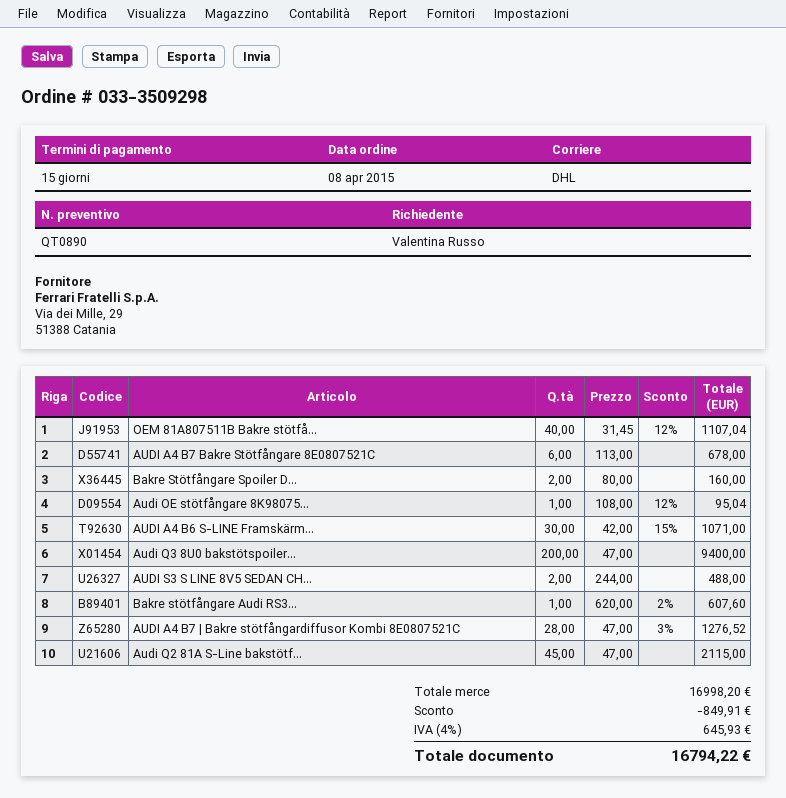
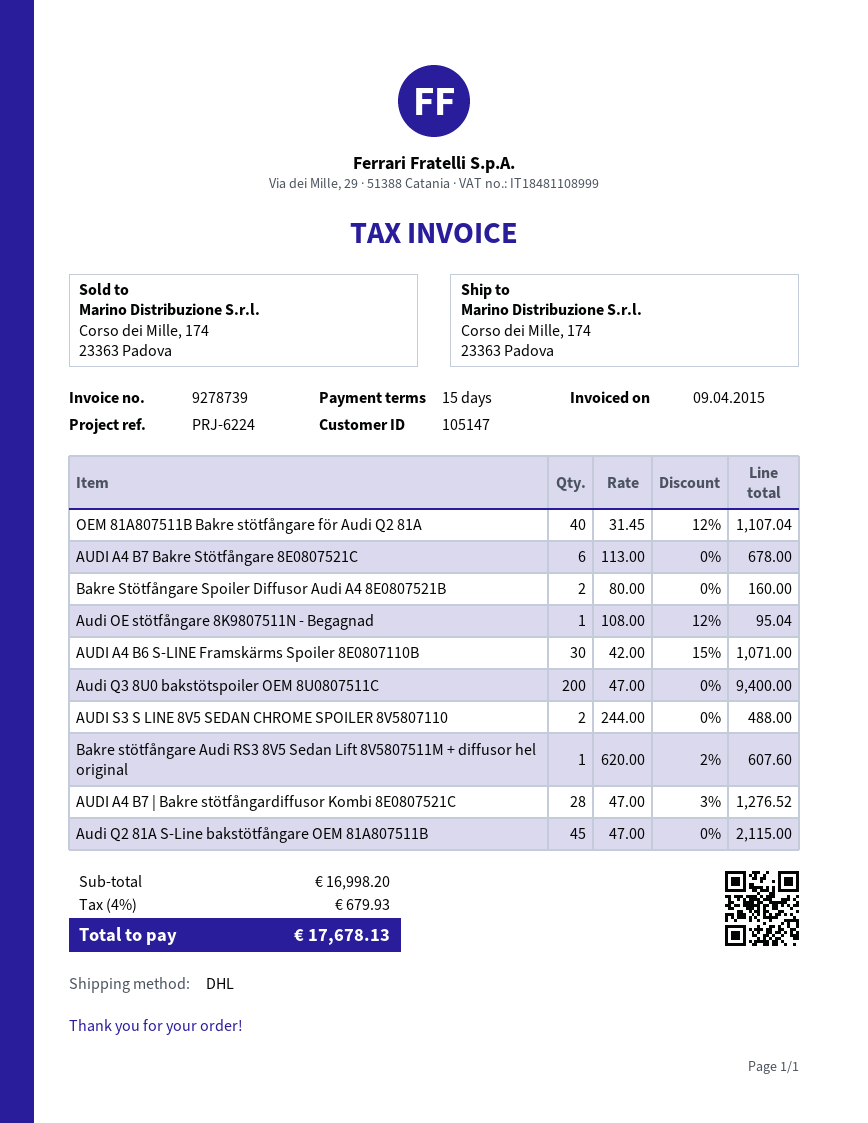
discount: 849.91 -> none
tax: 4% = 645.93 -> 4% = 679.93
total: 16794.22 -> 17678.13

